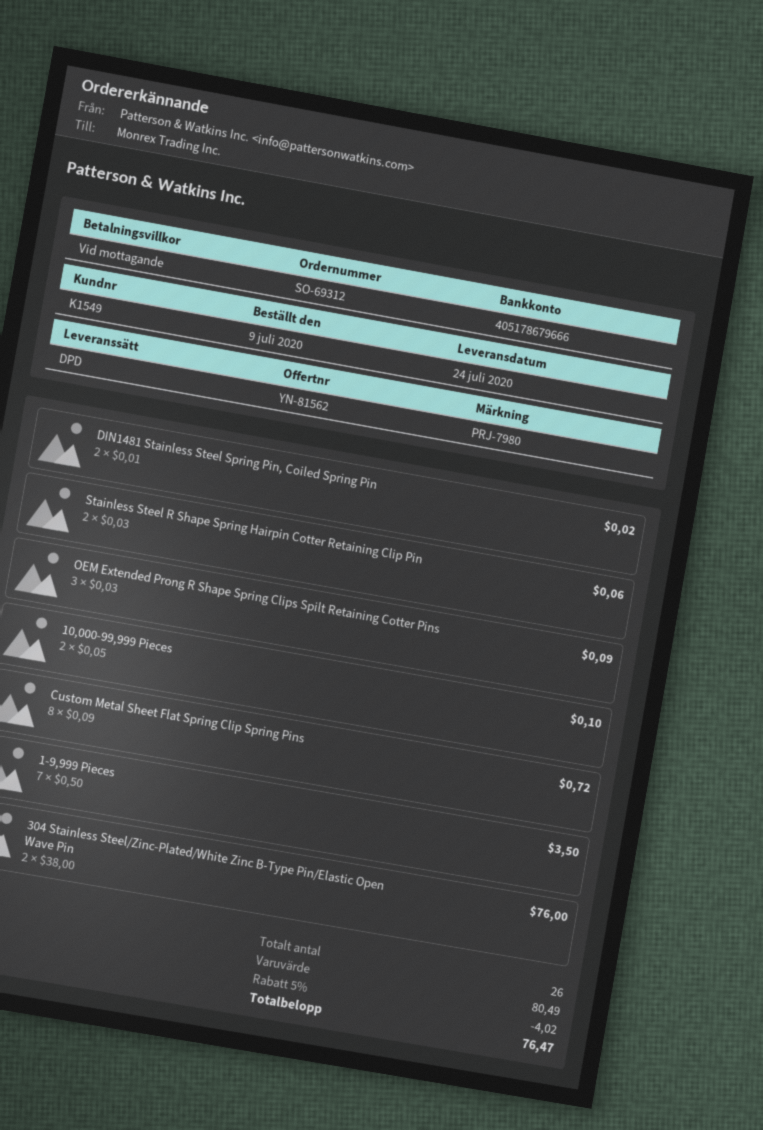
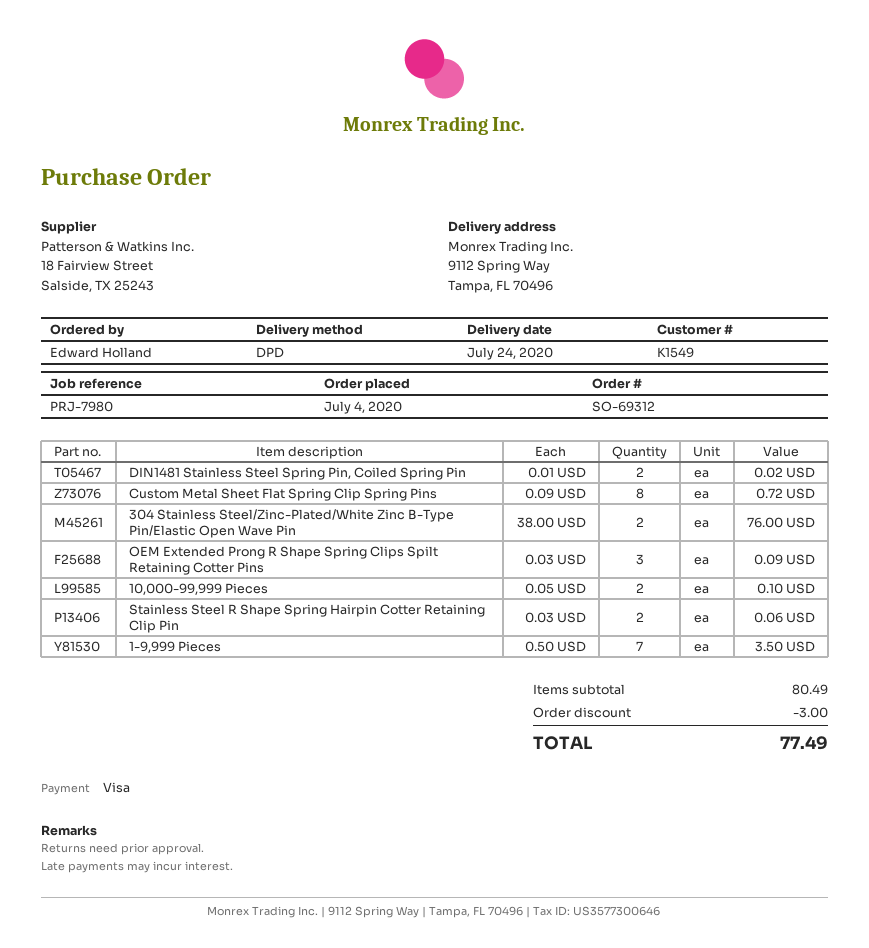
order date: 2020-07-09 -> 2020-07-04
discount: 4.02 -> 3.00
total: 76.47 -> 77.49

